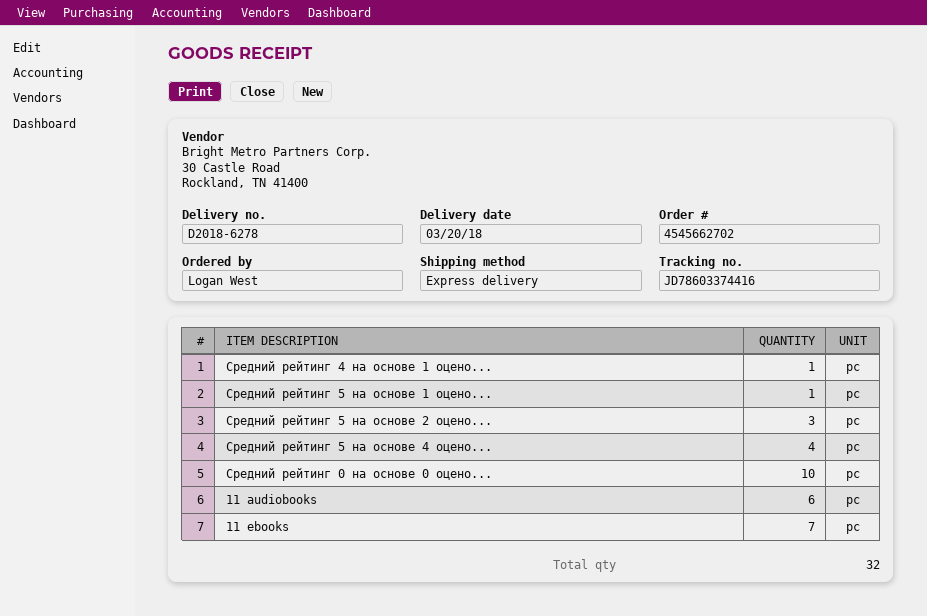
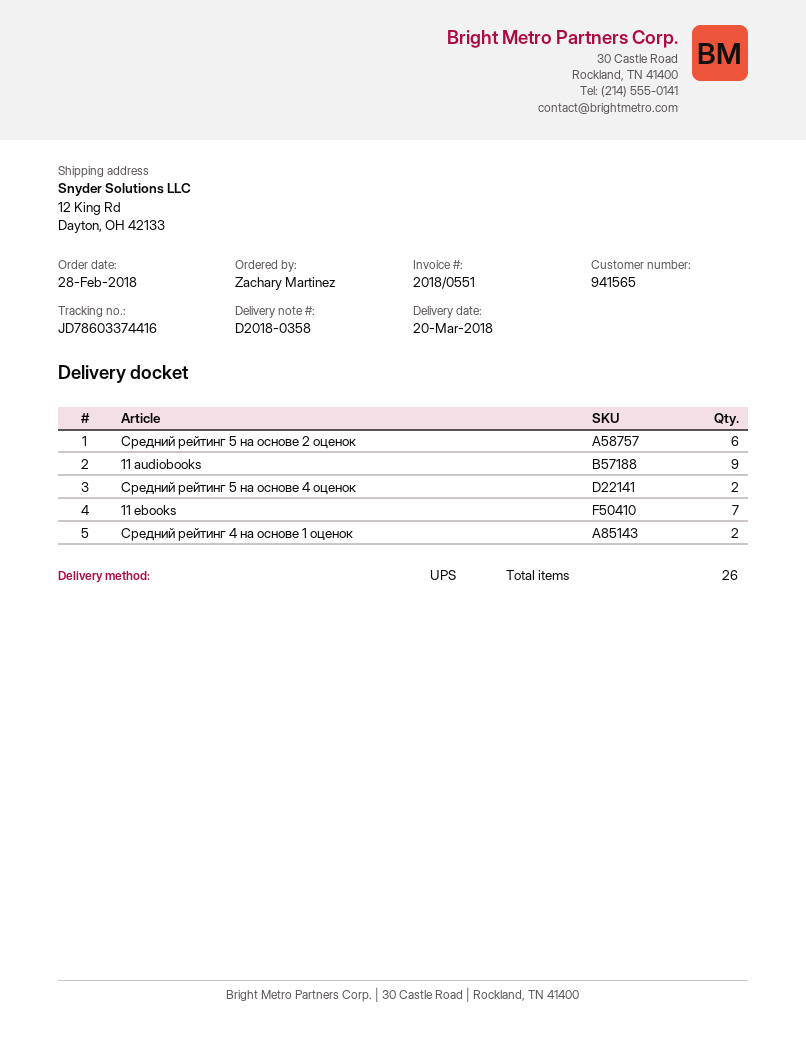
delivery note number: D2018-6278 -> D2018-0358
ordered by: Logan West -> Zachary Martinez
shipping method: express -> UPS
Средний рейтинг 4 на основе 1 оцено...: 1 -> 2
Средний рейтинг 5 на основе 1 оцено...: 1 -> none
Средний рейтинг 5 на основе 2 оцено...: 3 -> 6
Средний рейтинг 5 на основе 4 оцено...: 4 -> 2
Средний рейтинг 0 на основе 0 оцено...: 10 -> none
11 audiobooks: 6 -> 9
total quantity: 32 -> 26

